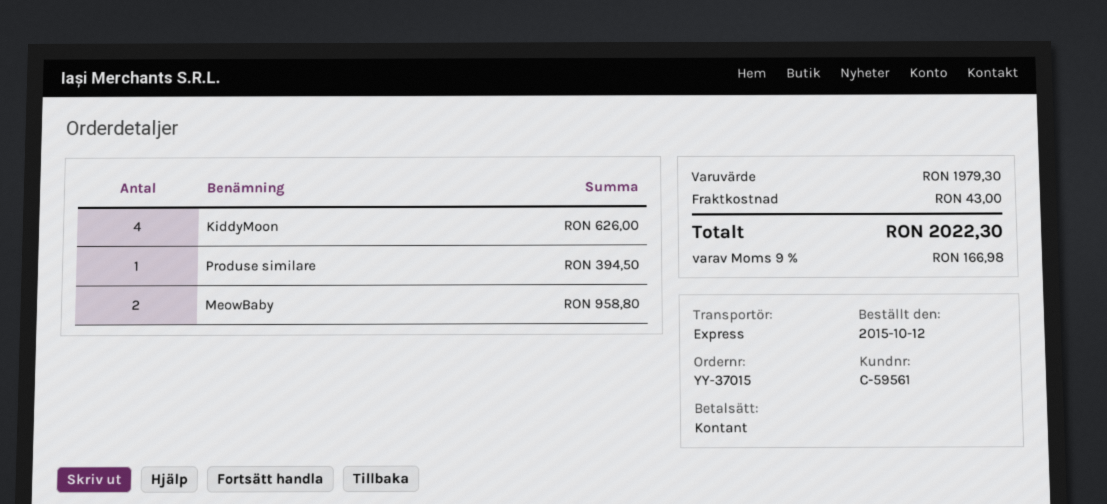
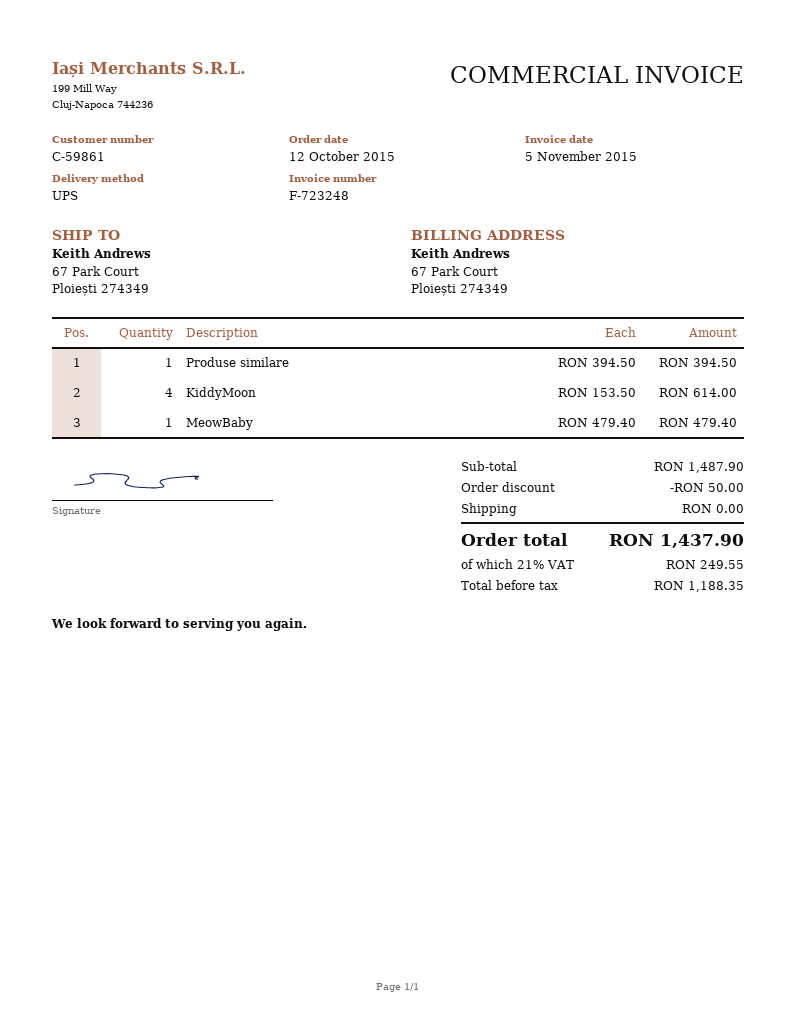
customer number: C-59561 -> C-59861
shipping method: express -> UPS
KiddyMoon: 4 for 626.00 -> 4 for 614.00
MeowBaby: 2 for 958.80 -> 1 for 479.40
subtotal: 1979.30 -> 1487.90
discount: none -> 50.00
shipping: 43.00 -> 0.00
tax: 9% = 166.98 -> 21% = 249.55
total: 2022.30 -> 1437.90

